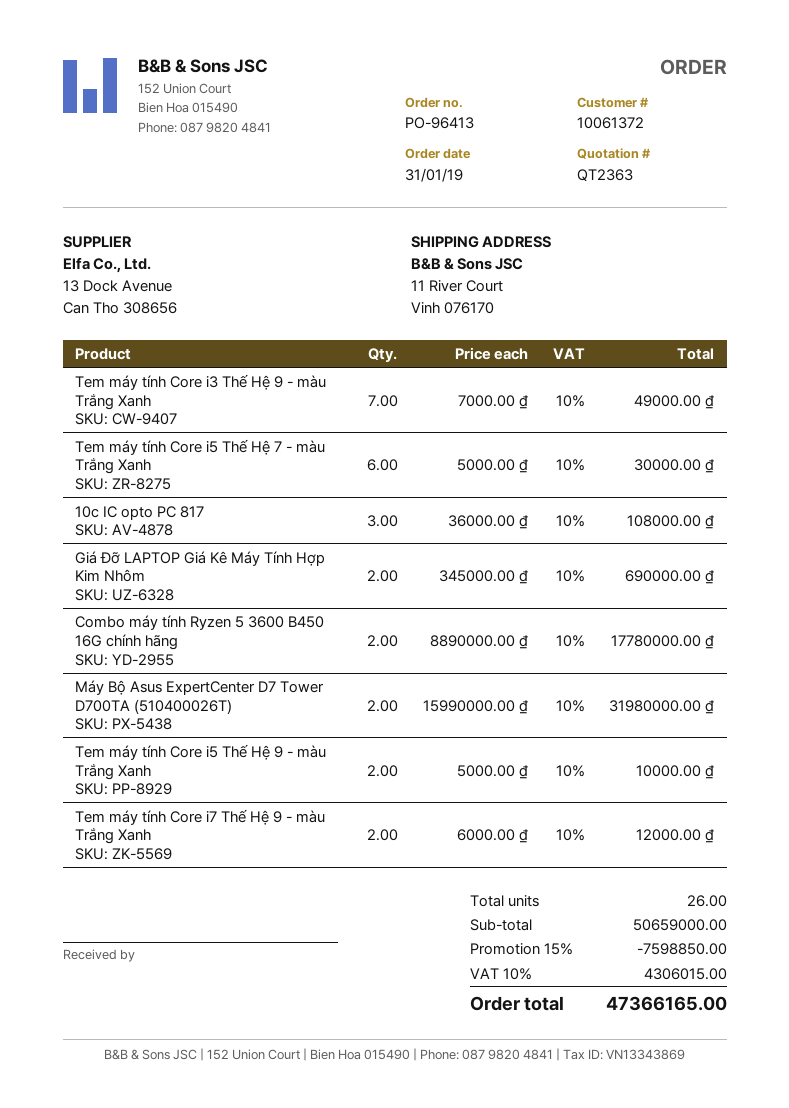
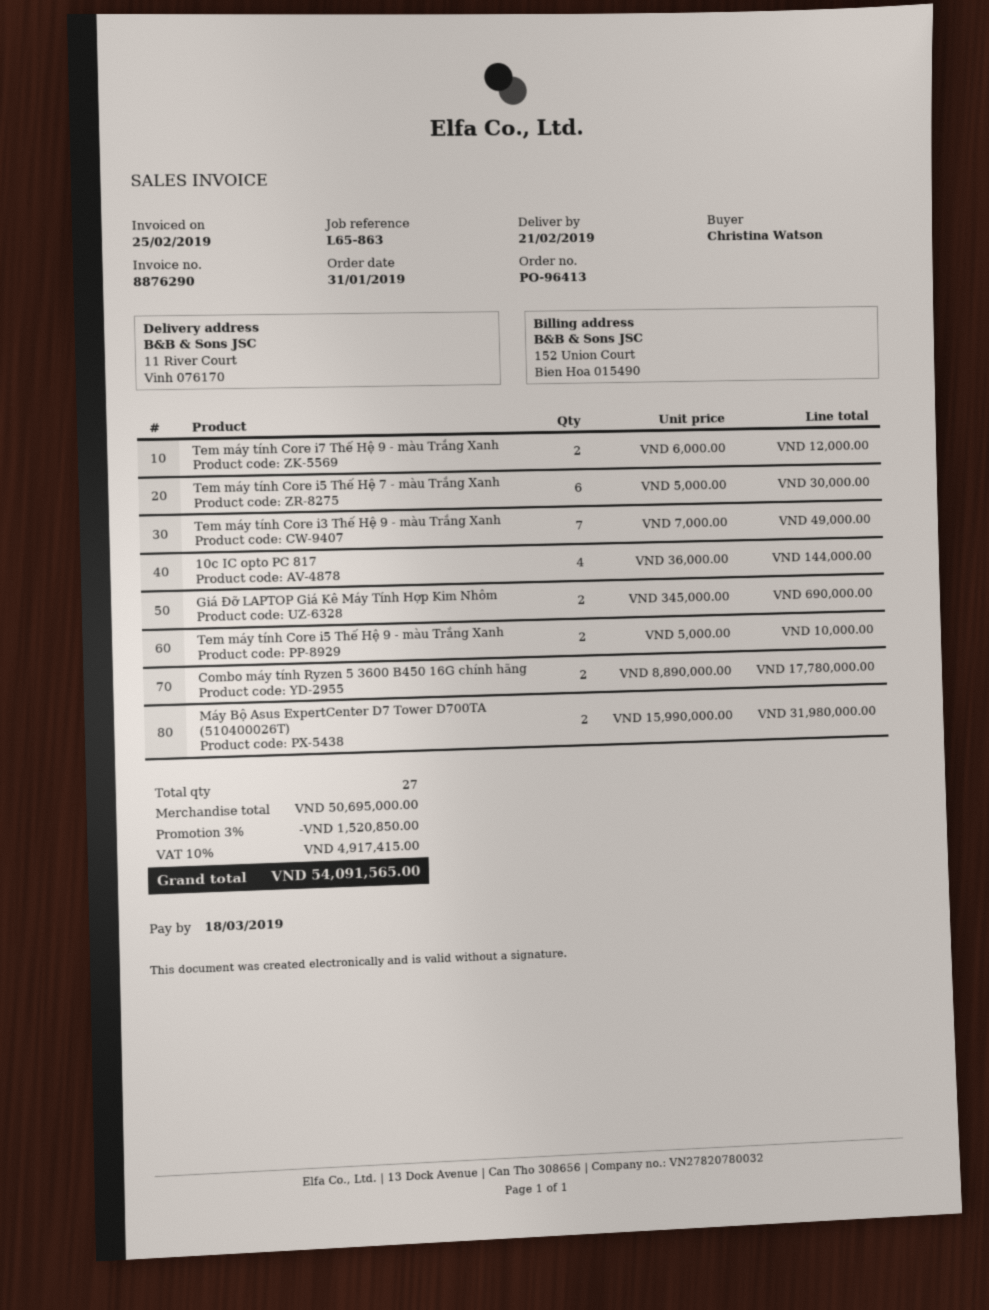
10c IC opto PC 817: 3 x 36000.00 = 108000.00 -> 4 x 36000.00 = 144000.00
total quantity: 26 -> 27
subtotal: 50659000.00 -> 50695000.00
discount: 15% = 7598850.00 -> 3% = 1520850.00
tax: 10% = 4306015.00 -> 10% = 4917415.00
total: 47366165.00 -> 54091565.00

